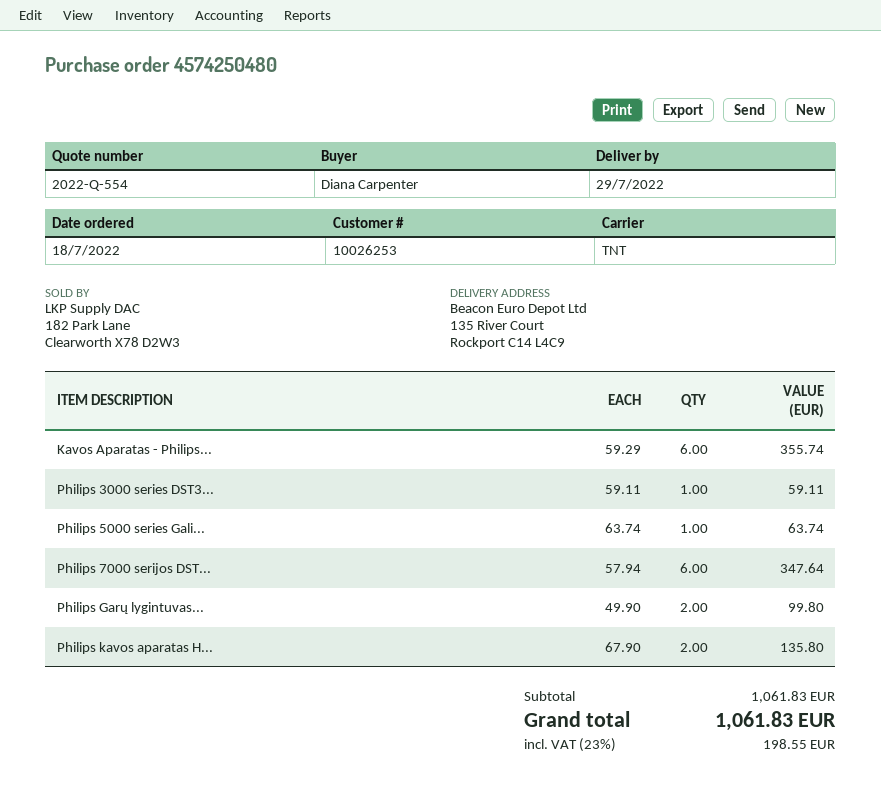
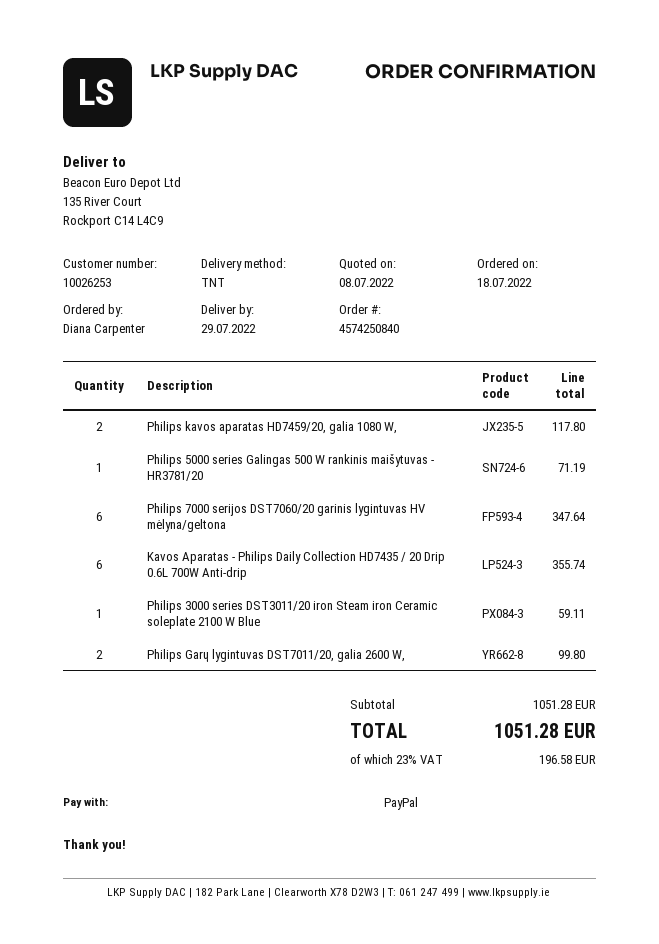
order number: 4574250480 -> 4574250840
Philips 5000 series Gali...: 1 for 63.74 -> 1 for 71.19
Philips kavos aparatas H...: 2 for 135.80 -> 2 for 117.80
subtotal: 1061.83 -> 1051.28
tax: 23% = 198.55 -> 23% = 196.58
total: 1061.83 -> 1051.28

